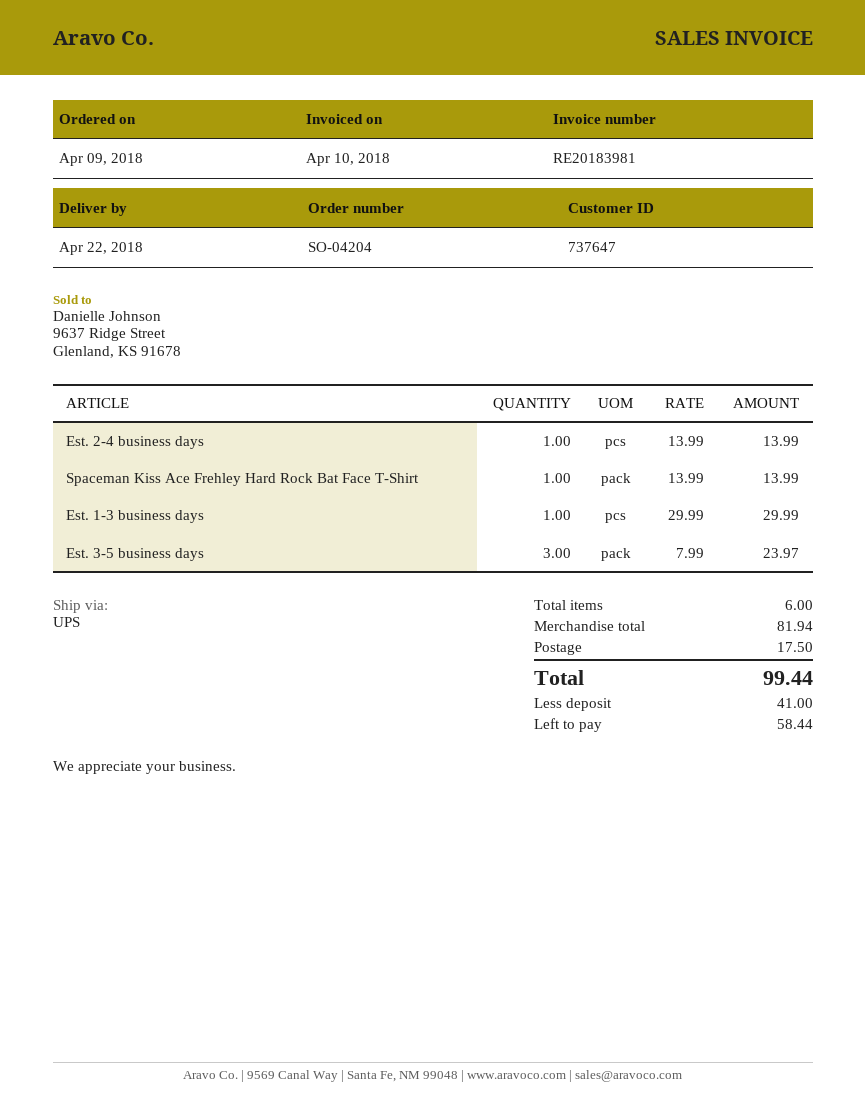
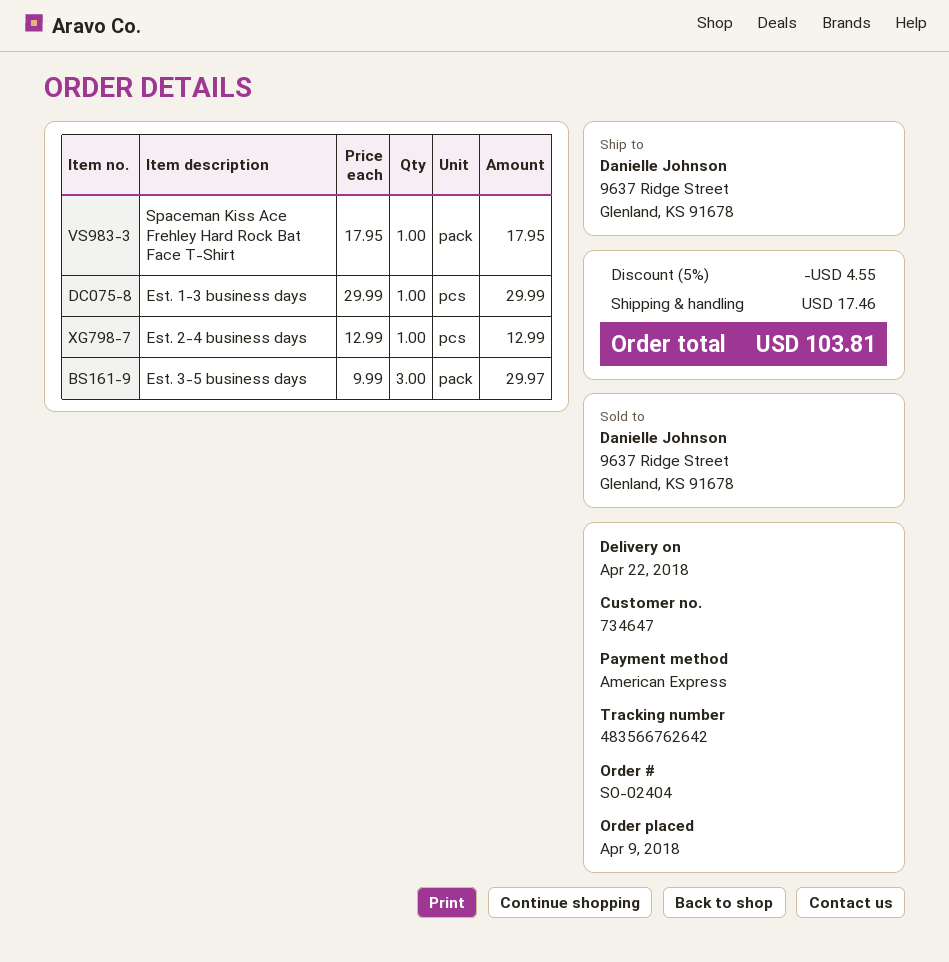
order number: SO-04204 -> SO-02404
customer number: 737647 -> 734647
Est. 2-4 business days: 1 x 13.99 = 13.99 -> 1 x 12.99 = 12.99
Spaceman Kiss Ace Frehley Hard Rock Bat Face T-Shirt: 1 x 13.99 = 13.99 -> 1 x 17.95 = 17.95
Est. 3-5 business days: 3 x 7.99 = 23.97 -> 3 x 9.99 = 29.97
discount: none -> 5% = 4.55
shipping: 17.50 -> 17.46
total: 99.44 -> 103.81

